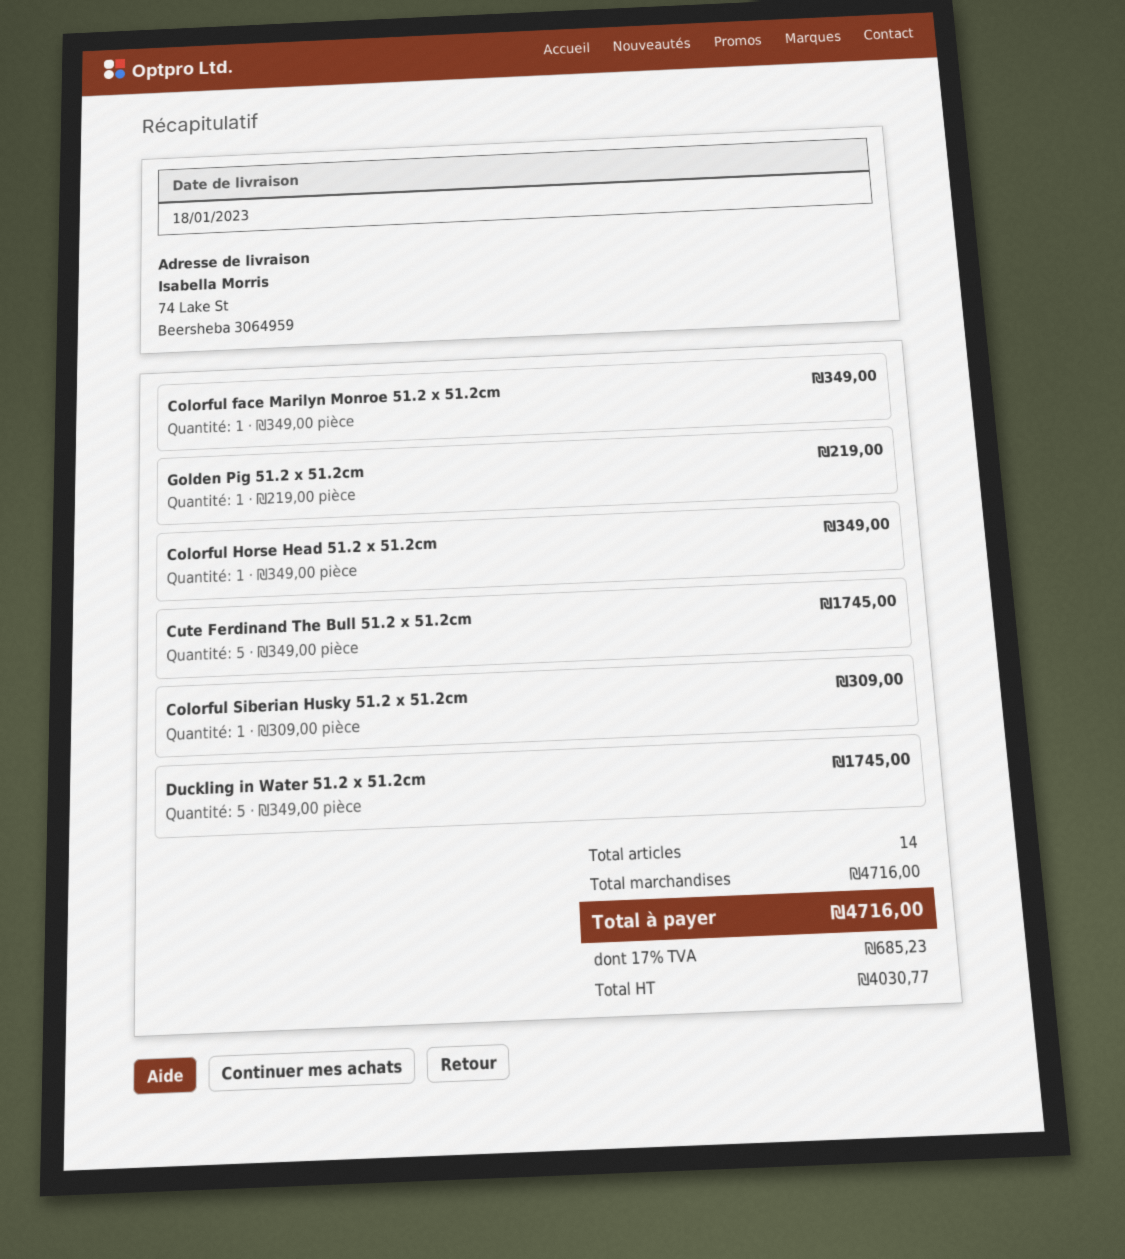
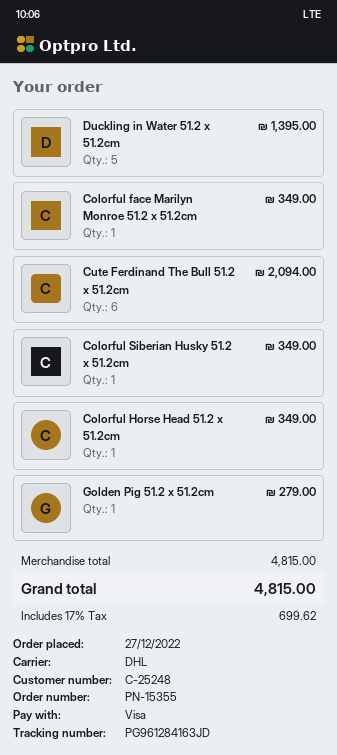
Golden Pig 51.2 x 51.2cm: 1 for 219.00 -> 1 for 279.00
Cute Ferdinand The Bull 51.2 x 51.2cm: 5 for 1745.00 -> 6 for 2094.00
Colorful Siberian Husky 51.2 x 51.2cm: 1 for 309.00 -> 1 for 349.00
Duckling in Water 51.2 x 51.2cm: 5 for 1745.00 -> 5 for 1395.00
subtotal: 4716.00 -> 4815.00
tax: 17% = 685.23 -> 17% = 699.62
total: 4716.00 -> 4815.00

